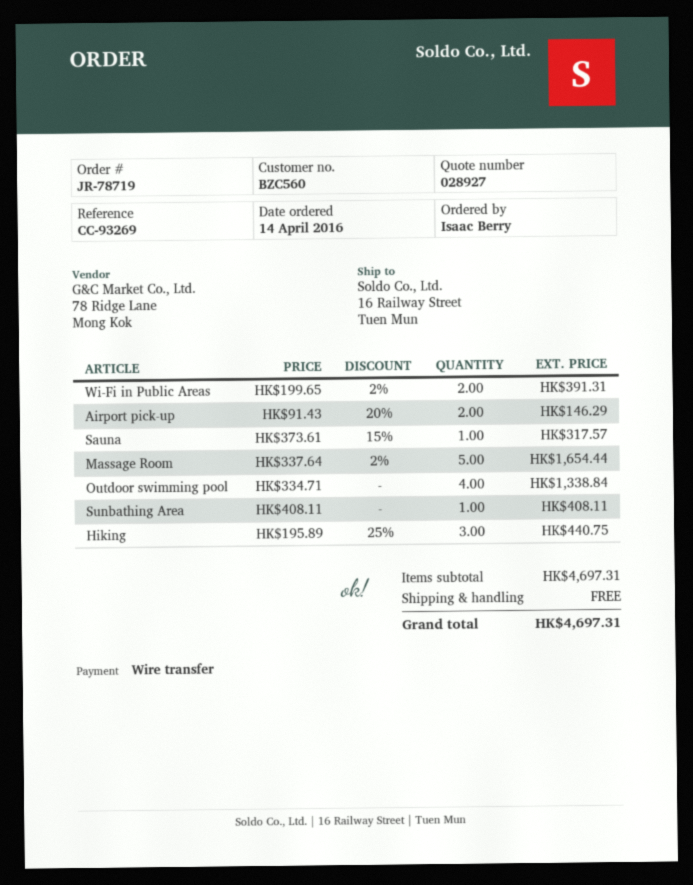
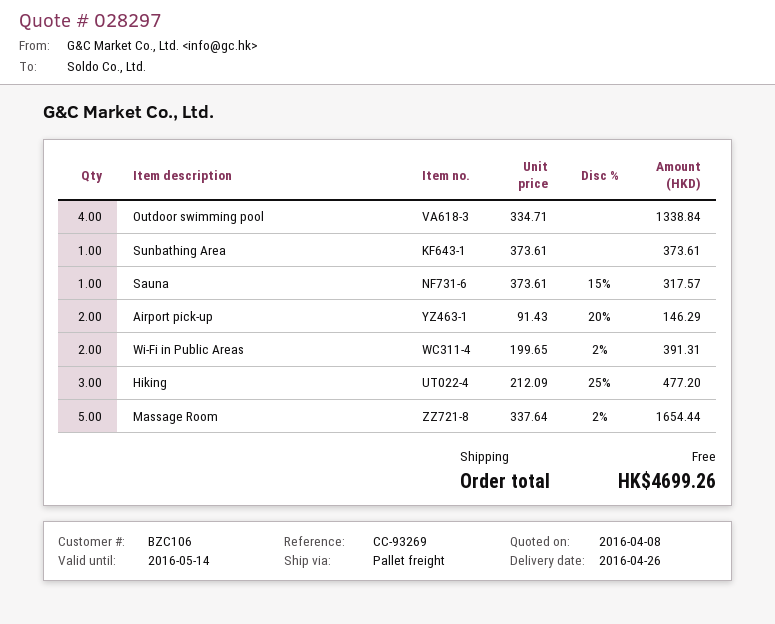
quote number: 028927 -> 028297
customer number: BZC560 -> BZC106
Sunbathing Area: 1 x 408.11 = 408.11 -> 1 x 373.61 = 373.61
Hiking: 3 x 195.89 - 25% = 440.75 -> 3 x 212.09 - 25% = 477.20
total: 4697.31 -> 4699.26

